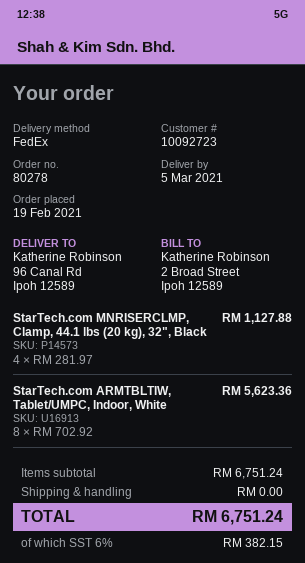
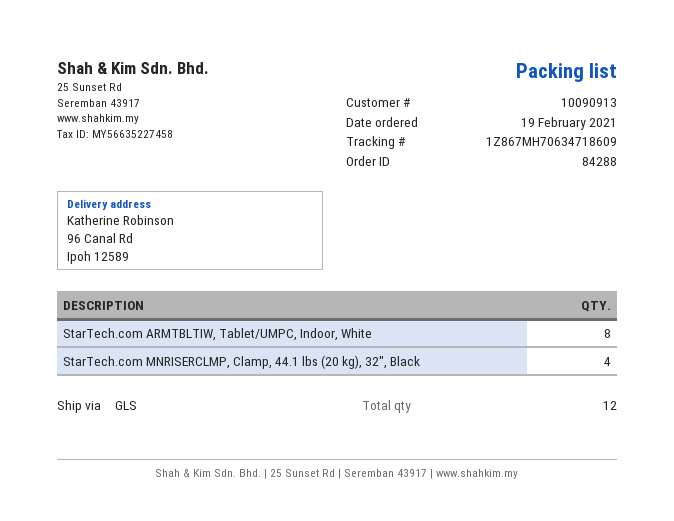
order number: 80278 -> 84288
customer number: 10092723 -> 10090913
shipping method: FedEx -> GLS

